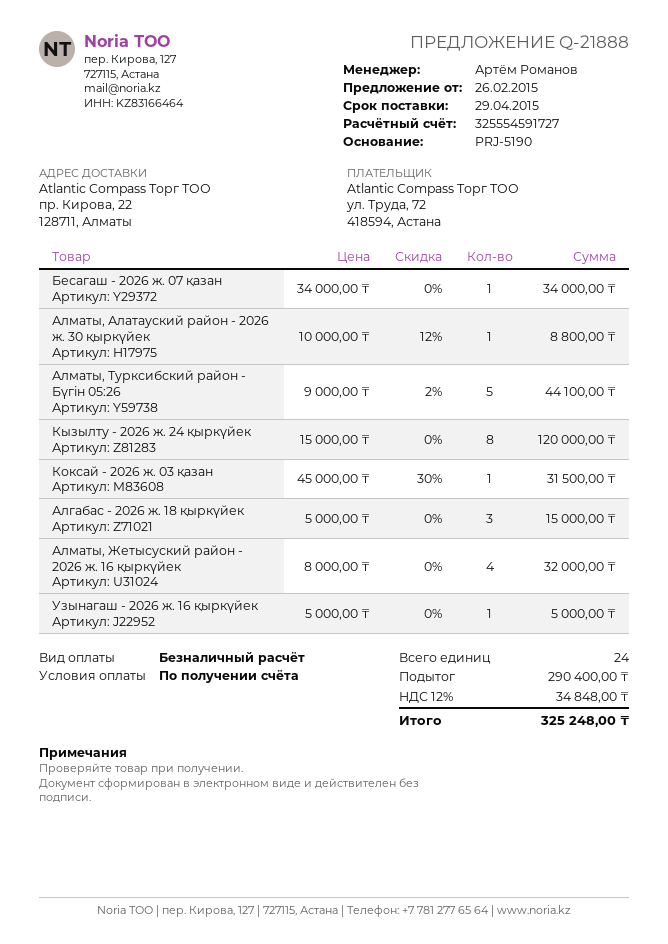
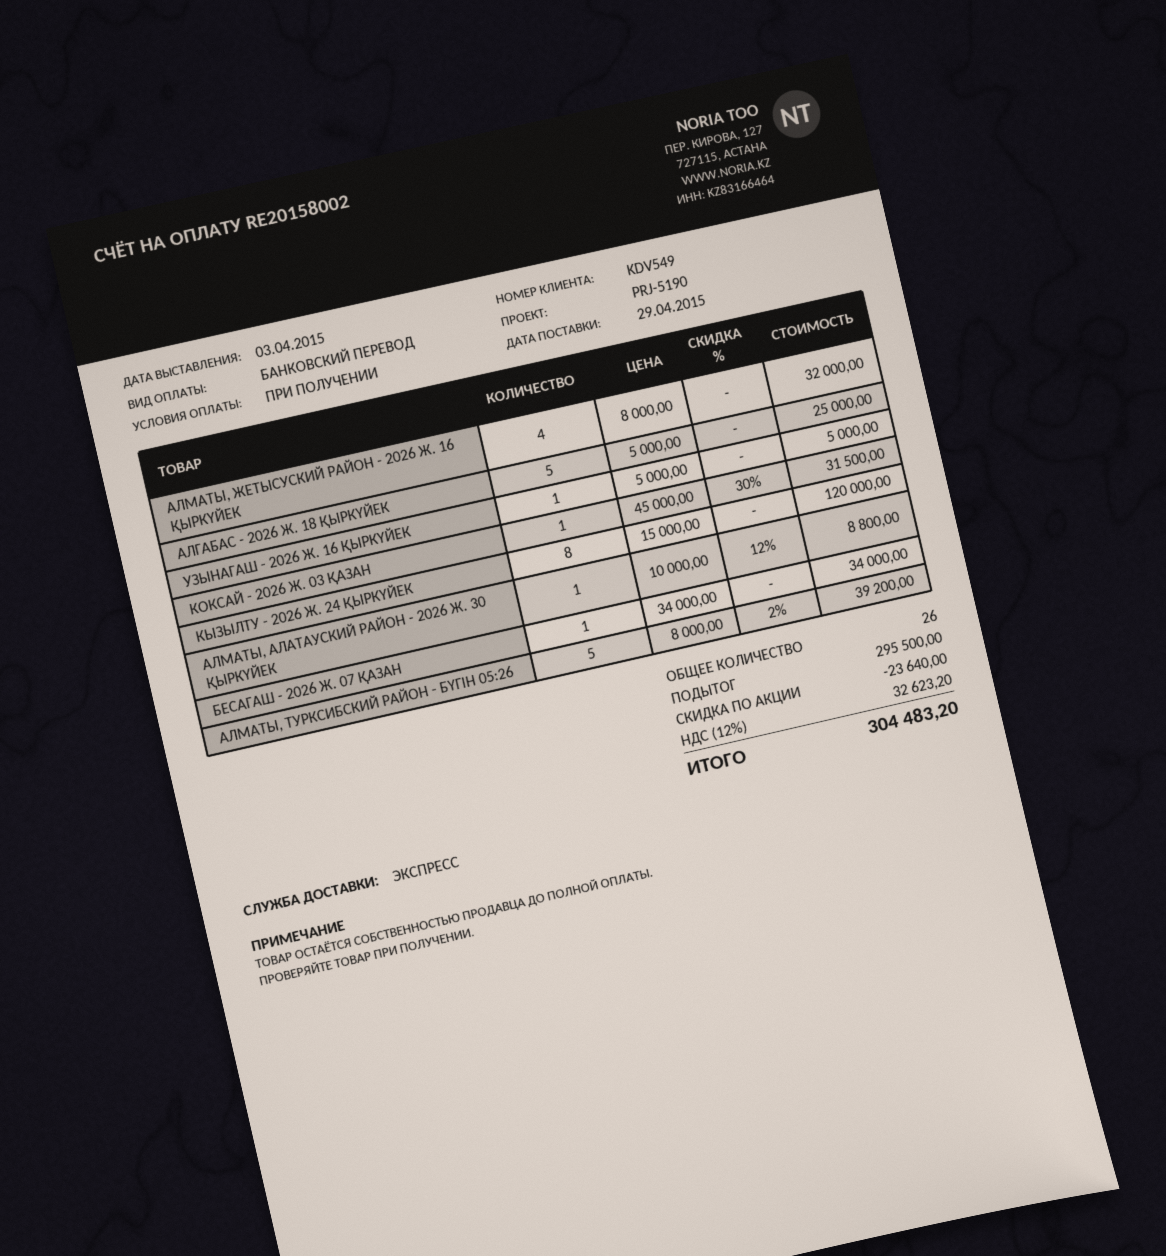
Алматы, Турксибский район - Бүгін 05:26: 5 x 9000.00 - 2% = 44100.00 -> 5 x 8000.00 - 2% = 39200.00
Алгабас - 2026 ж. 18 қыркүйек: 3 x 5000.00 = 15000.00 -> 5 x 5000.00 = 25000.00
total quantity: 24 -> 26
subtotal: 290400.00 -> 295500.00
discount: none -> 23640.00
tax: 12% = 34848.00 -> 12% = 32623.20
total: 325248.00 -> 304483.20

